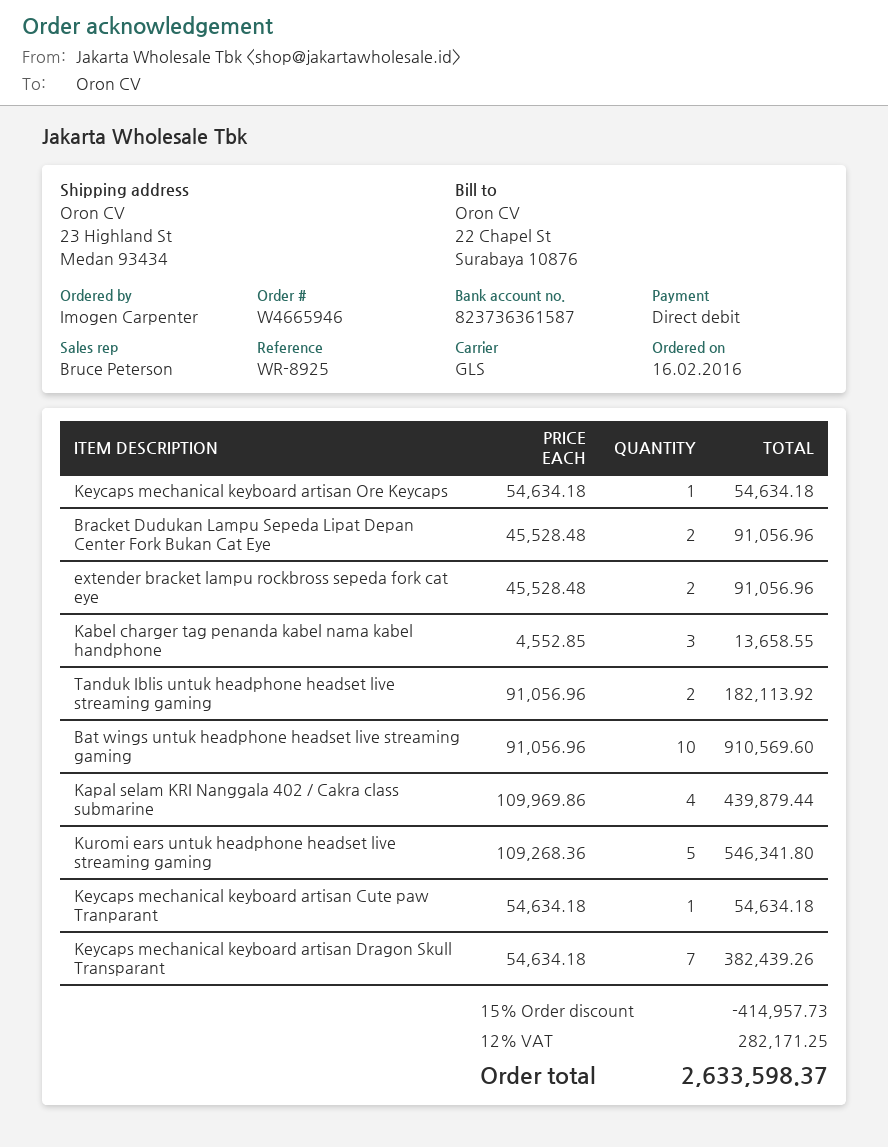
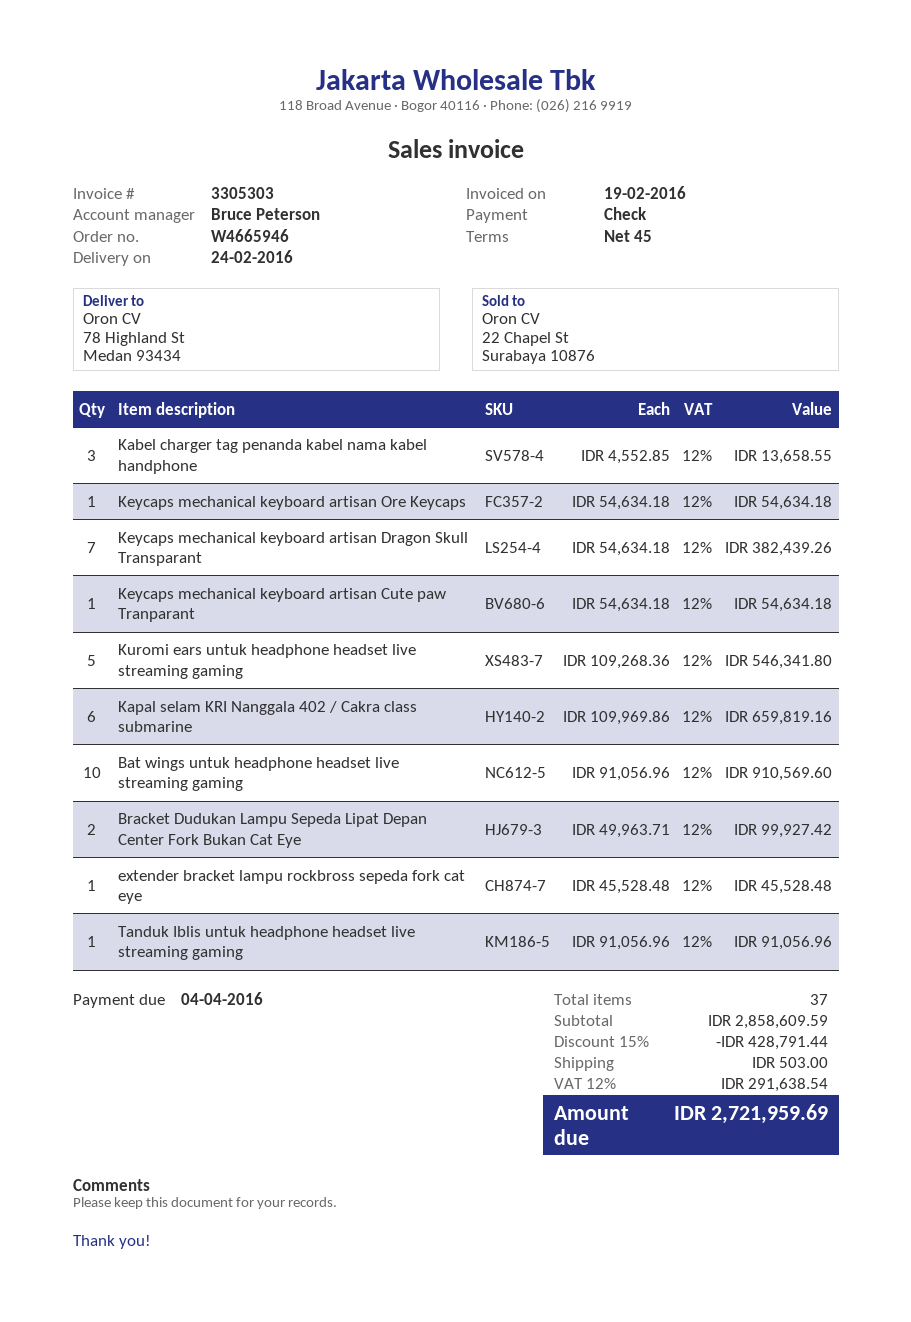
payment method: direct debit -> cheque
ship to: 23 Highland St, Medan 93434 -> 78 Highland St, Medan 93434
Bracket Dudukan Lampu Sepeda Lipat Depan Center Fork Bukan Cat Eye: 2 x 45528.48 = 91056.96 -> 2 x 49963.71 = 99927.42
extender bracket lampu rockbross sepeda fork cat eye: 2 x 45528.48 = 91056.96 -> 1 x 45528.48 = 45528.48
Tanduk Iblis untuk headphone headset live streaming gaming: 2 x 91056.96 = 182113.92 -> 1 x 91056.96 = 91056.96
Kapal selam KRI Nanggala 402 / Cakra class submarine: 4 x 109969.86 = 439879.44 -> 6 x 109969.86 = 659819.16
discount: 15% = 414957.73 -> 15% = 428791.44
shipping: none -> 503.00
tax: 12% = 282171.25 -> 12% = 291638.54
total: 2633598.37 -> 2721959.69

